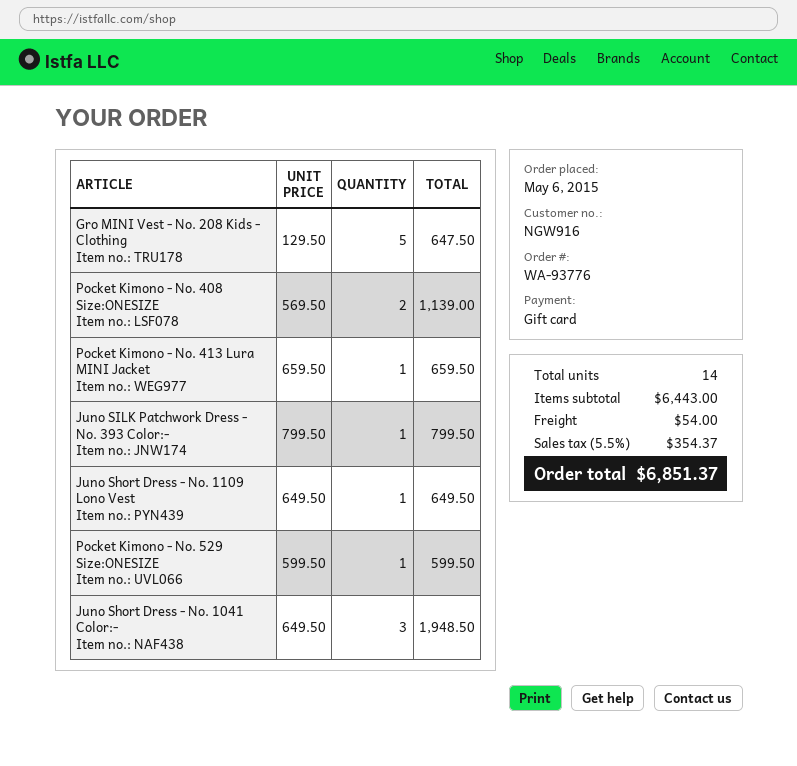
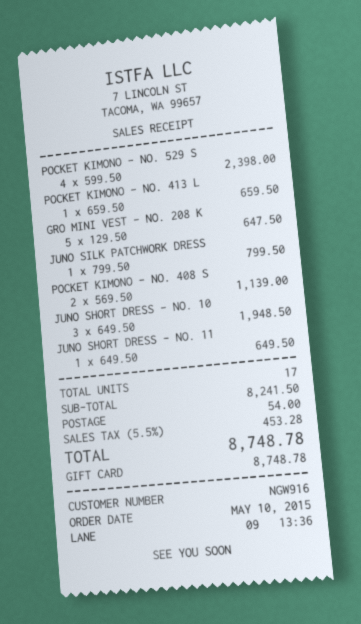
order date: 2015-05-06 -> 2015-05-10
Pocket Kimono - No. 529 Size:ONESIZE: 1 x 599.50 = 599.50 -> 4 x 599.50 = 2398.00
total quantity: 14 -> 17
subtotal: 6443.00 -> 8241.50
tax: 5.5% = 354.37 -> 5.5% = 453.28
total: 6851.37 -> 8748.78

